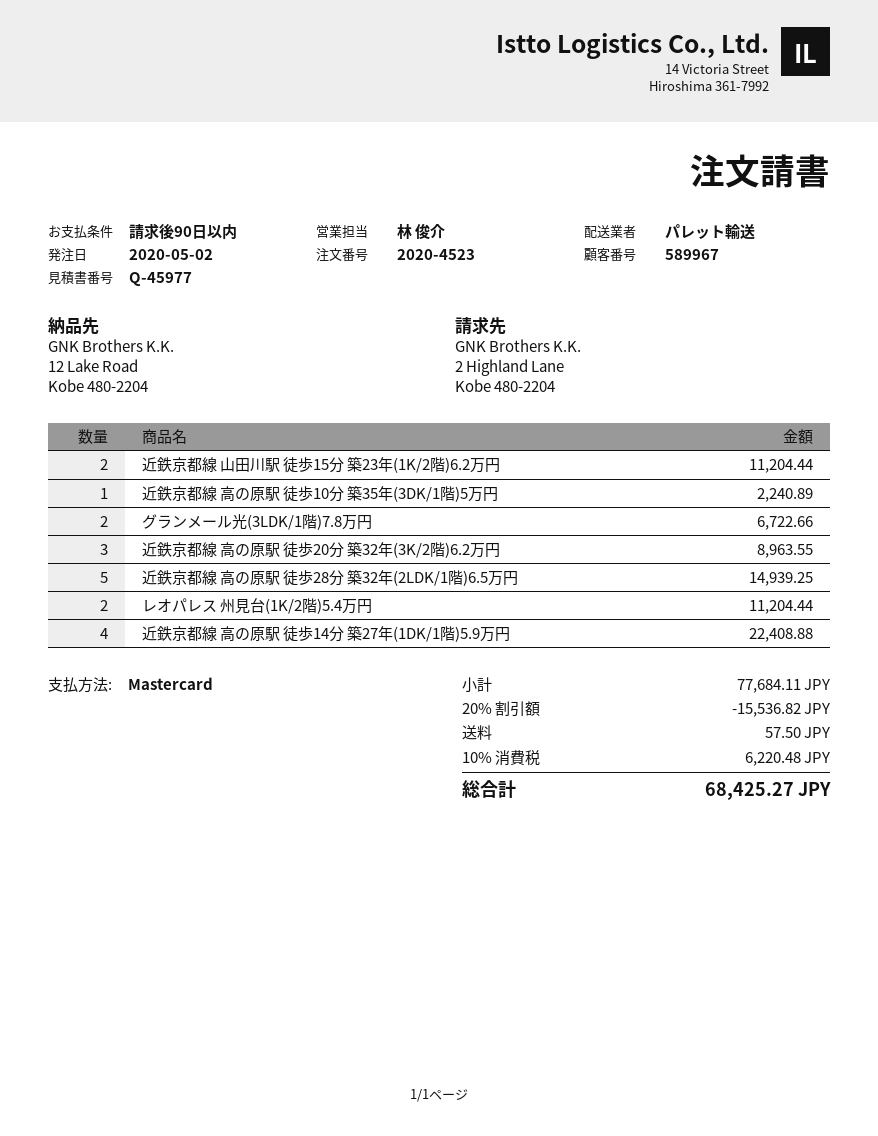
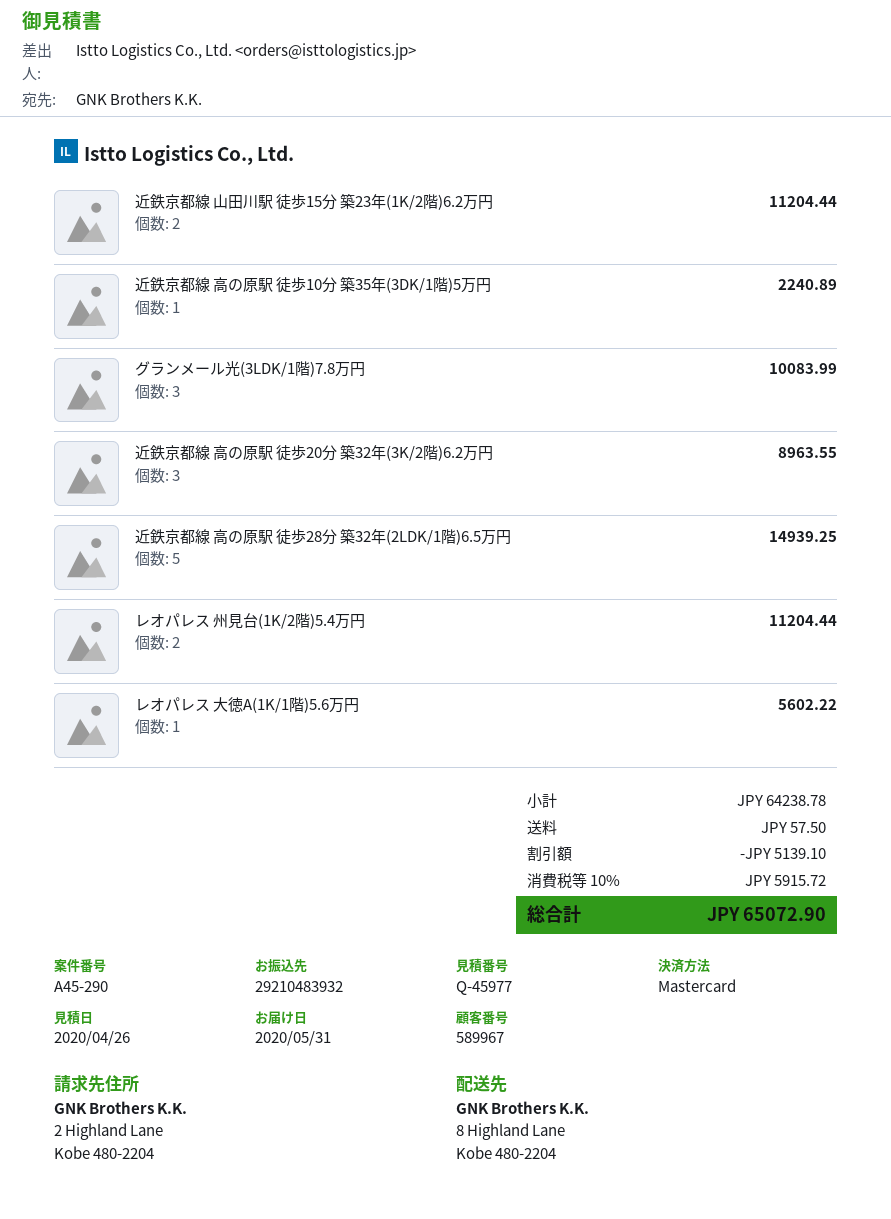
ship to: 12 Lake Road, Kobe 480-2204 -> 8 Highland Lane, Kobe 480-2204
グランメール光(3LDK/1階)7.8万円: 2 for 6722.66 -> 3 for 10083.99
近鉄京都線 高の原駅 徒歩14分 築27年(1DK/1階)5.9万円: 4 for 22408.88 -> none
レオパレス 大徳A(1K/1階)5.6万円: none -> 1 for 5602.22
subtotal: 77684.11 -> 64238.78
discount: 15536.82 -> 5139.10
tax: 10% = 6220.48 -> 10% = 5915.72
total: 68425.27 -> 65072.90

